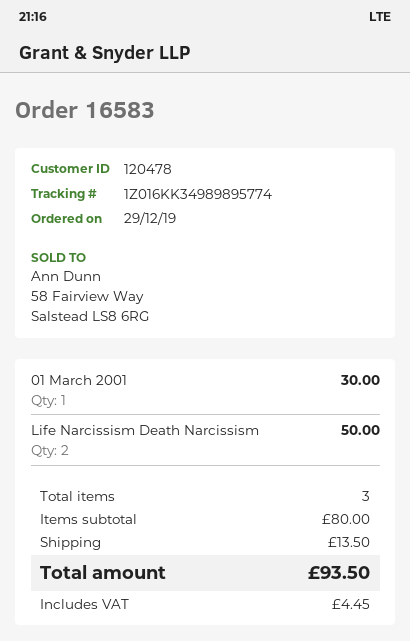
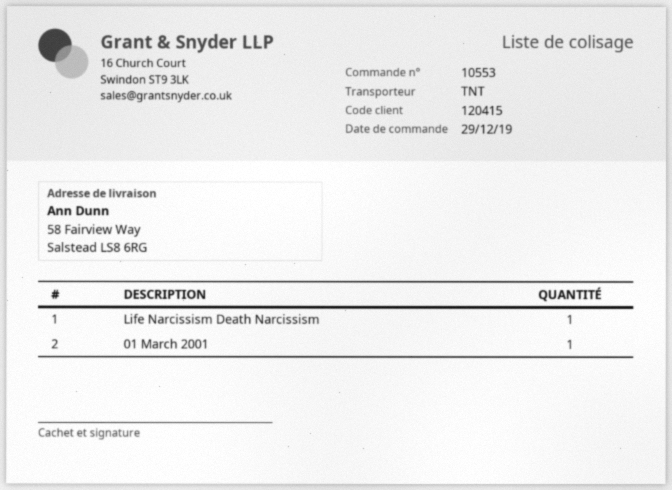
order number: 16583 -> 10553
customer number: 120478 -> 120415
Life Narcissism Death Narcissism: 2 -> 1

